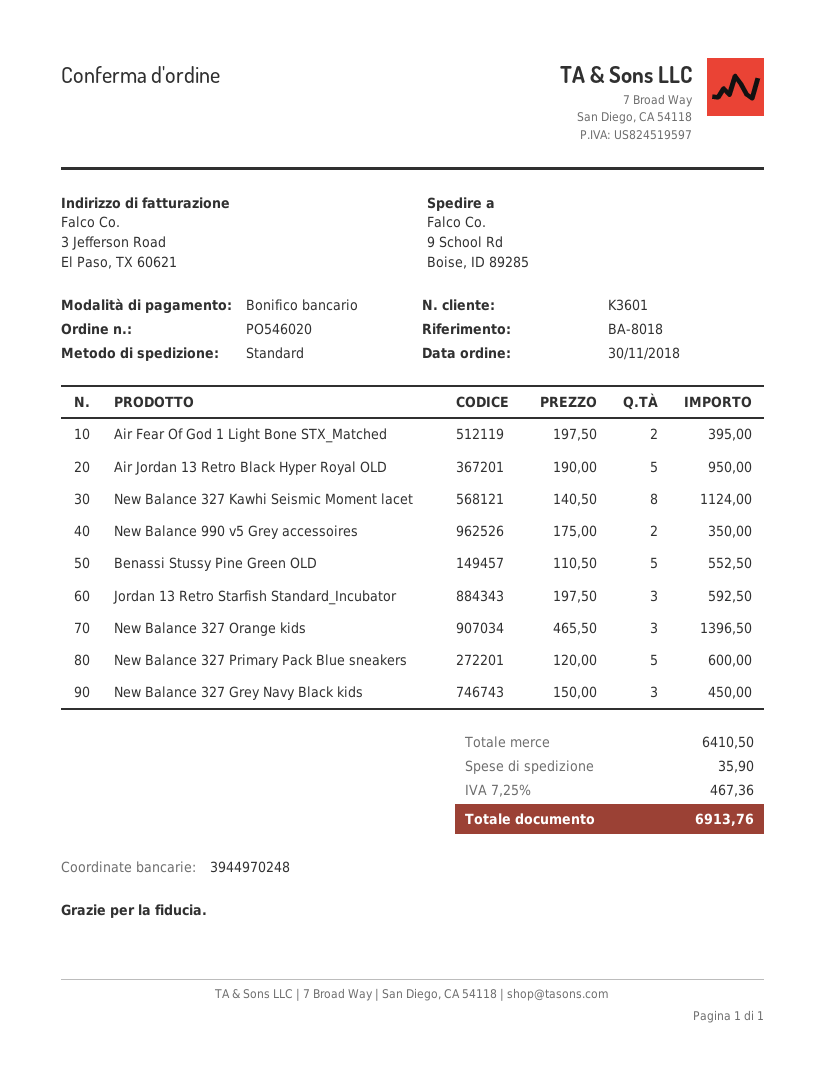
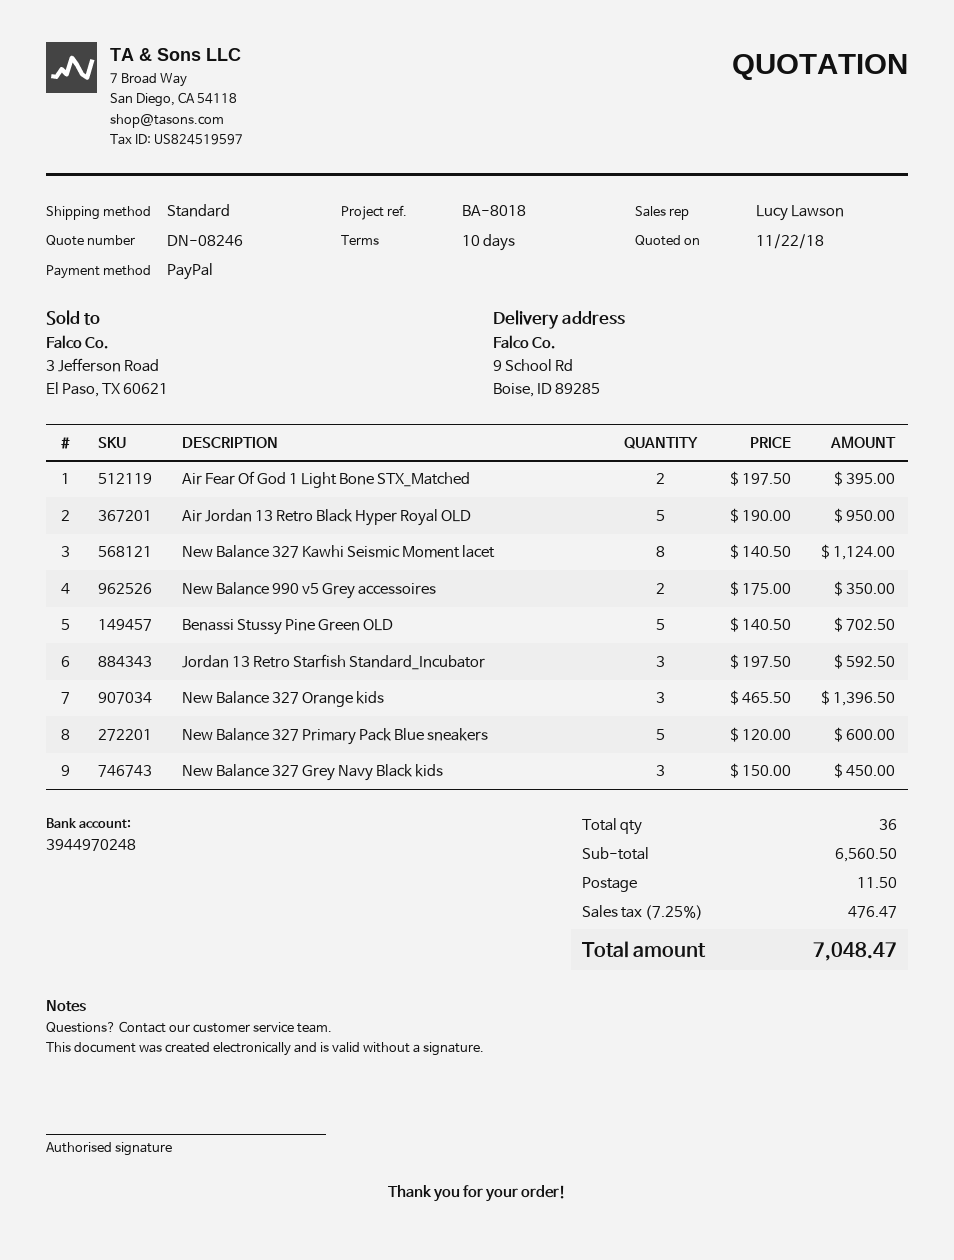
payment method: bank transfer -> PayPal
Benassi Stussy Pine Green OLD: 5 x 110.50 = 552.50 -> 5 x 140.50 = 702.50
subtotal: 6410.50 -> 6560.50
shipping: 35.90 -> 11.50
tax: 7.25% = 467.36 -> 7.25% = 476.47
total: 6913.76 -> 7048.47

